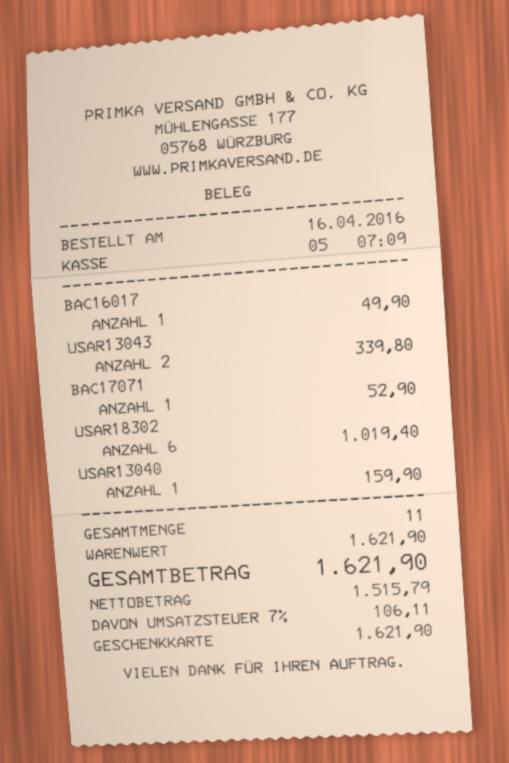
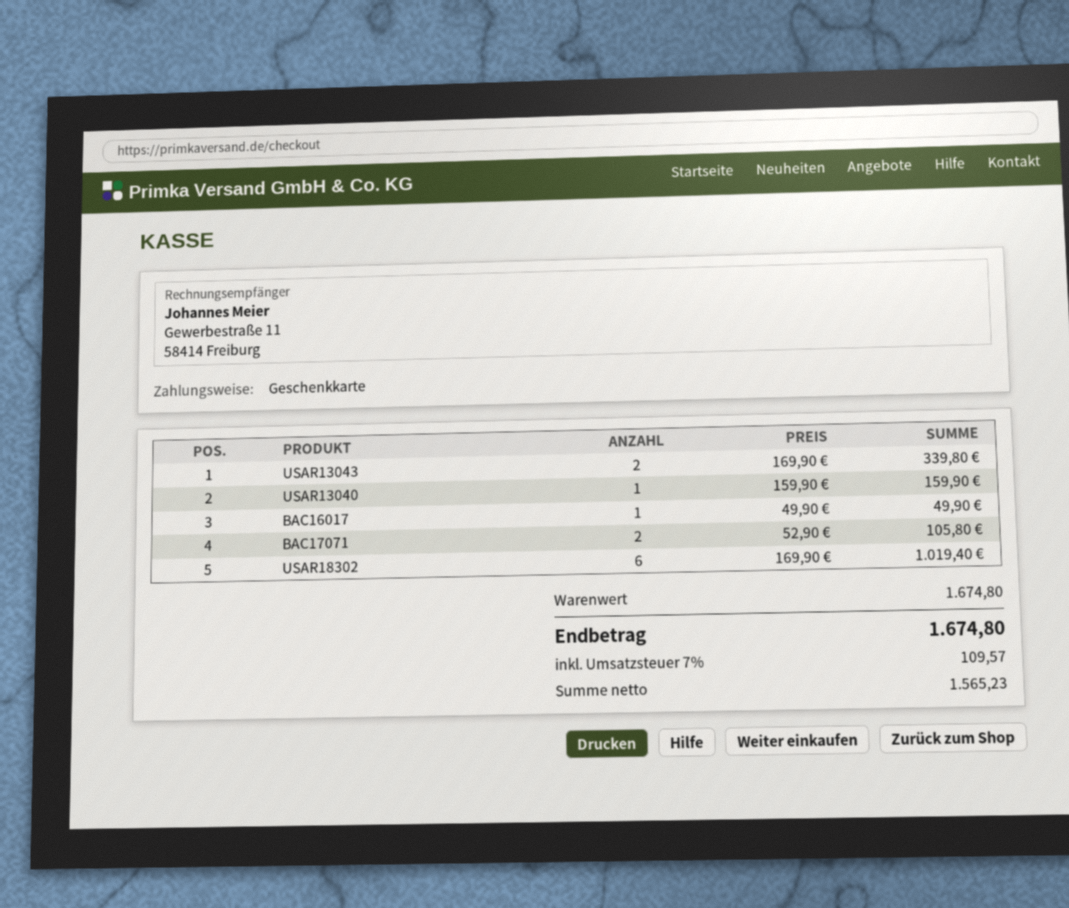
BAC17071: 1 for 52.90 -> 2 for 105.80
subtotal: 1621.90 -> 1674.80
net: 1515.79 -> 1565.23
tax: 7% = 106.11 -> 7% = 109.57
total: 1621.90 -> 1674.80

